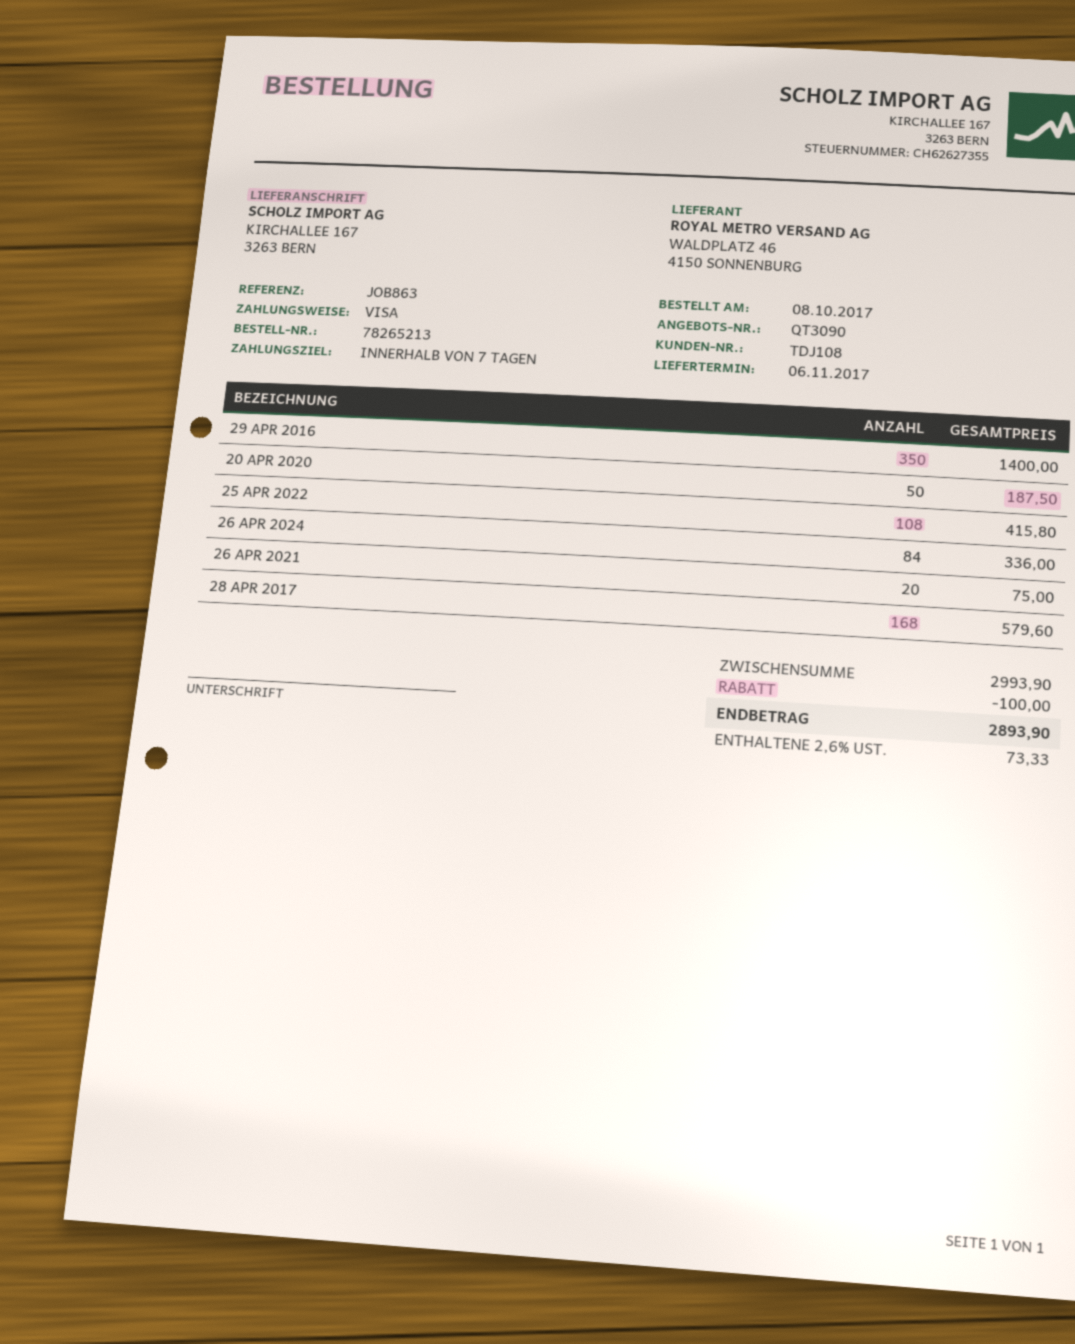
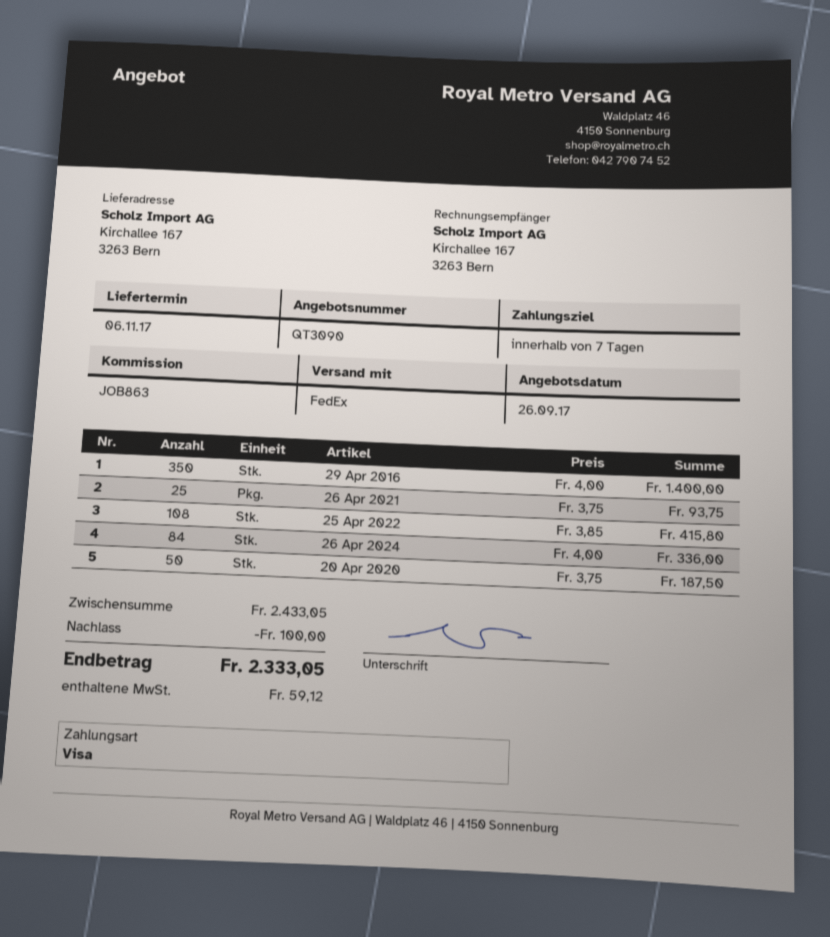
26 APR 2021: 20 for 75.00 -> 25 for 93.75
28 APR 2017: 168 for 579.60 -> none
subtotal: 2993.90 -> 2433.05
tax: 73.33 -> 59.12
total: 2893.90 -> 2333.05

